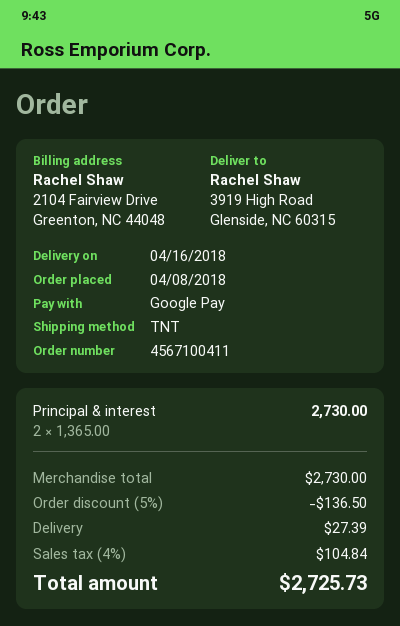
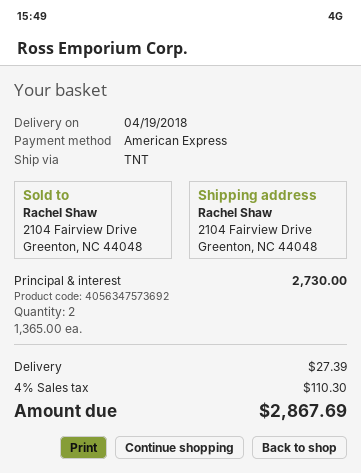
delivery date: 2018-04-16 -> 2018-04-19
payment method: Google Pay -> American Express
ship to: 3919 High Road, Glenside, NC 60315 -> 2104 Fairview Drive, Greenton, NC 44048
discount: 5% = 136.50 -> none
tax: 4% = 104.84 -> 4% = 110.30
total: 2725.73 -> 2867.69

